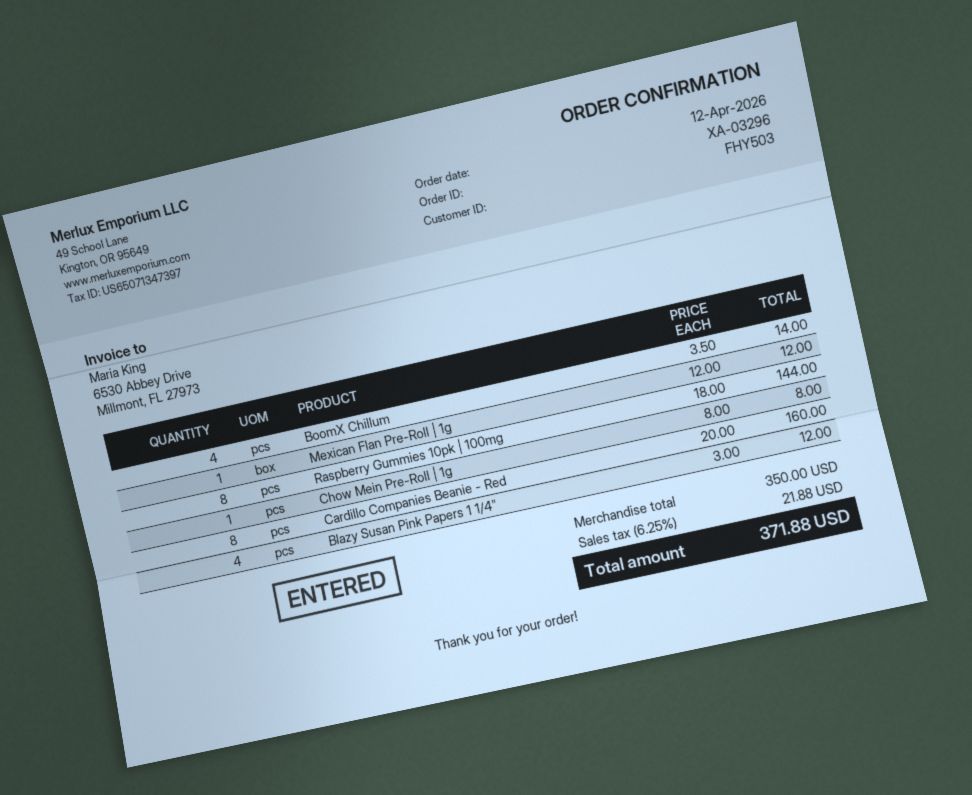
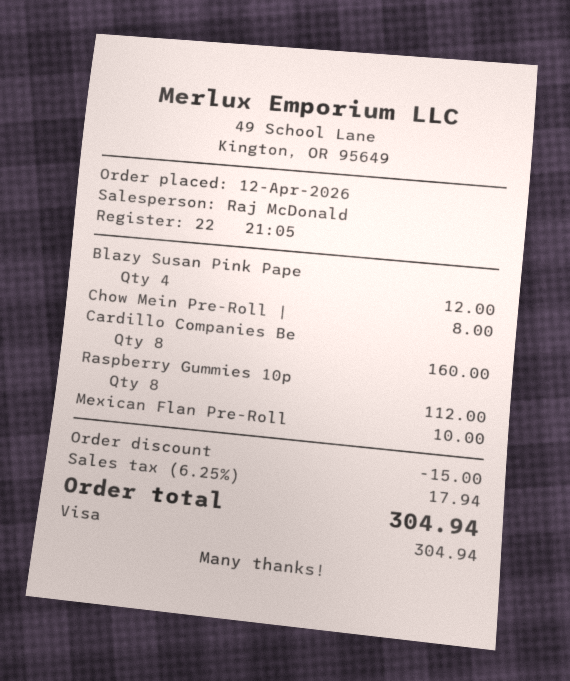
BoomX Chillum: 4 for 14.00 -> none
Mexican Flan Pre-Roll | 1g: 1 for 12.00 -> 1 for 10.00
Raspberry Gummies 10pk | 100mg: 8 for 144.00 -> 8 for 112.00
discount: none -> 15.00
tax: 6.25% = 21.88 -> 6.25% = 17.94
total: 371.88 -> 304.94

